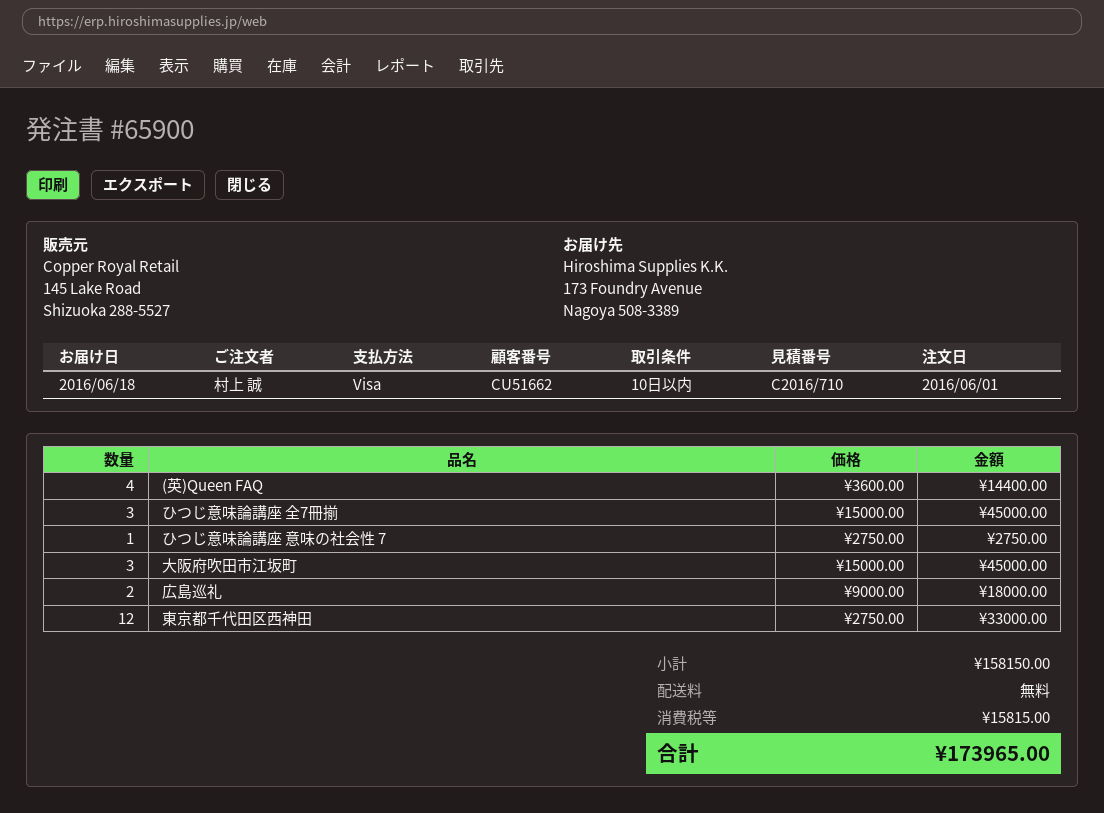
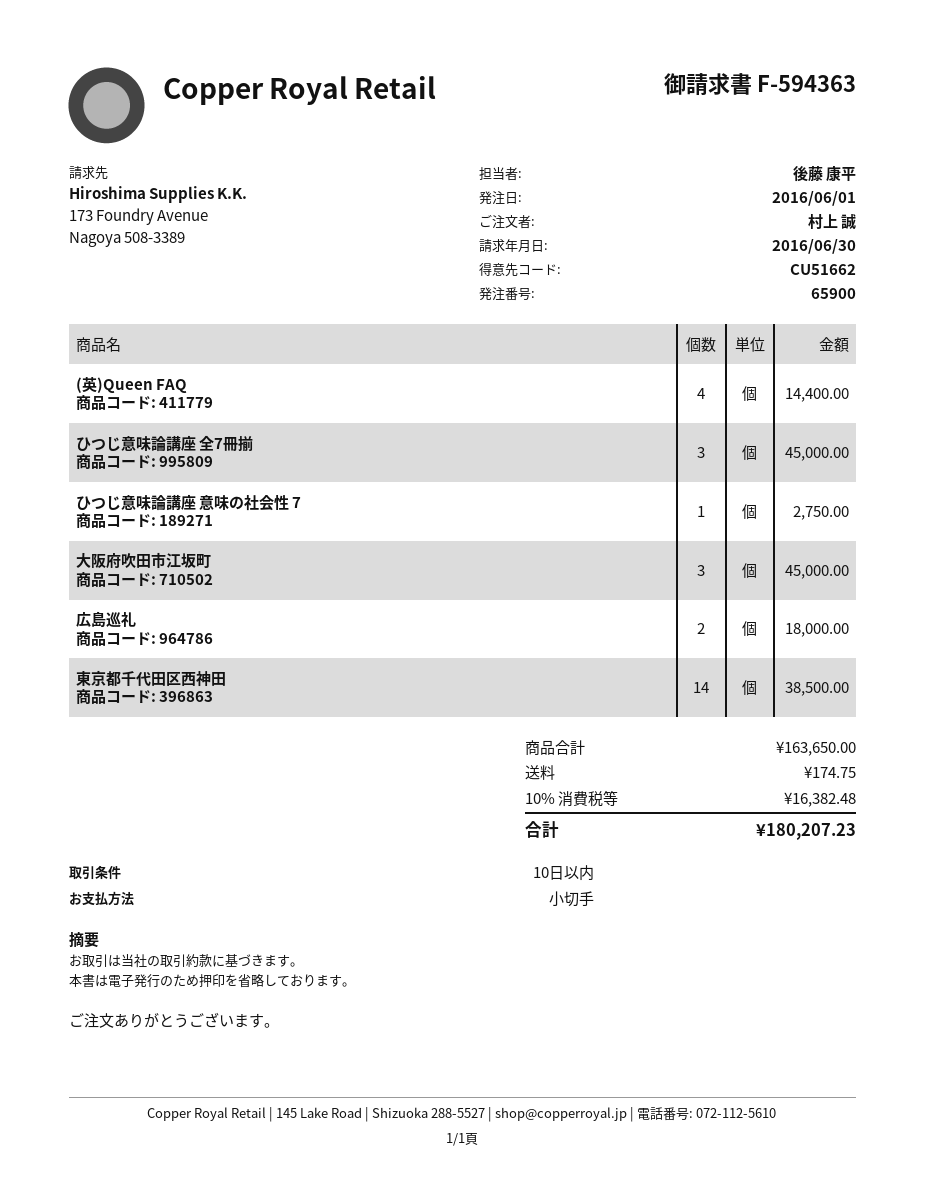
payment method: Visa -> cheque
東京都千代田区西神田: 12 for 33000.00 -> 14 for 38500.00
subtotal: 158150.00 -> 163650.00
shipping: 0.00 -> 174.75
tax: 15815.00 -> 16382.48
total: 173965.00 -> 180207.23

